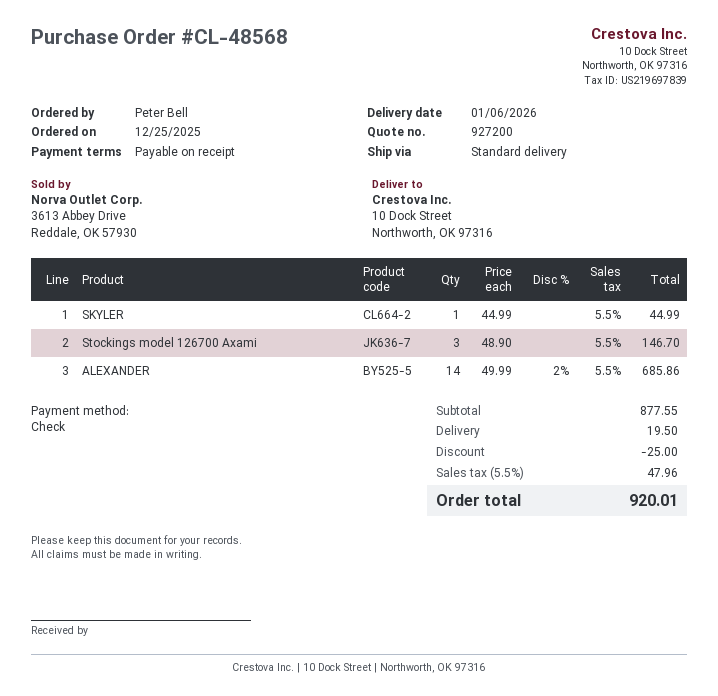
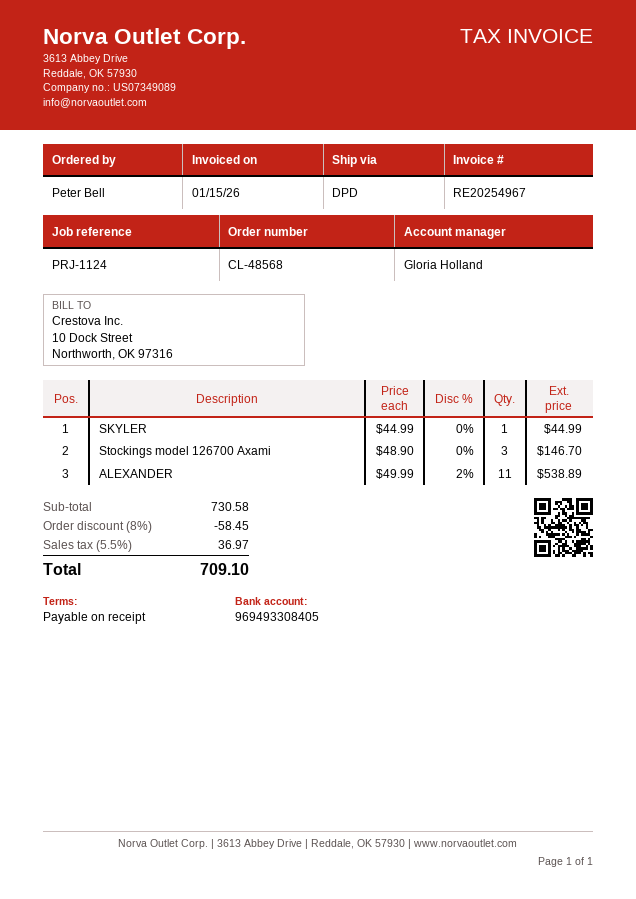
shipping method: standard -> DPD
ALEXANDER: 14 x 49.99 - 2% = 685.86 -> 11 x 49.99 - 2% = 538.89
subtotal: 877.55 -> 730.58
discount: 25.00 -> 58.45
shipping: 19.50 -> none
tax: 5.5% = 47.96 -> 5.5% = 36.97
total: 920.01 -> 709.10

